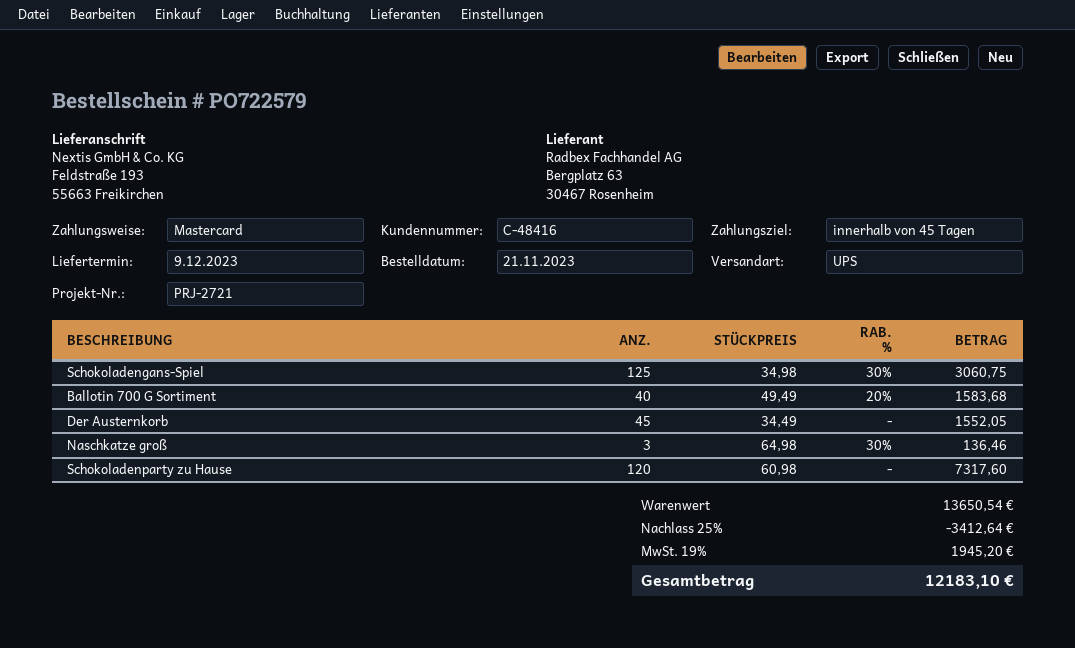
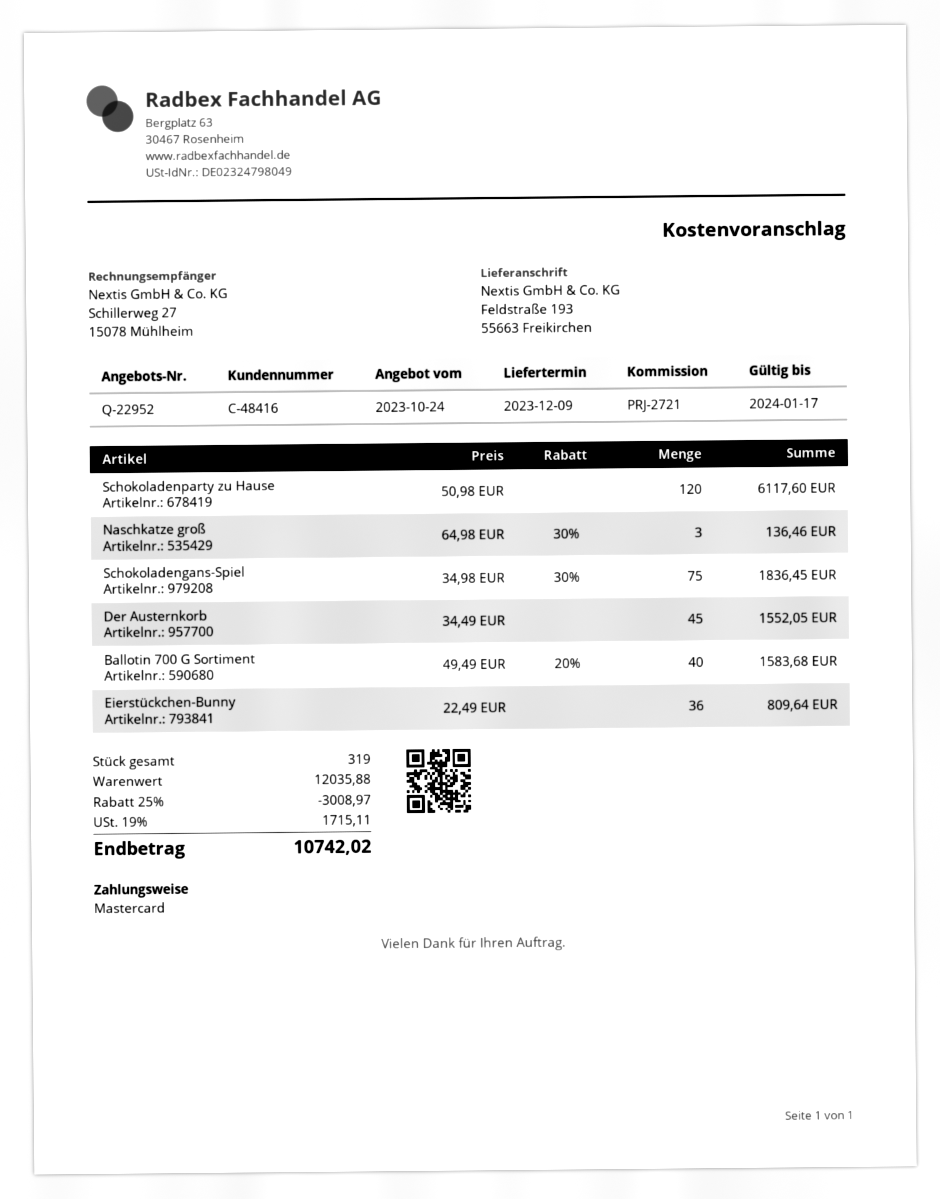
Schokoladengans-Spiel: 125 x 34.98 - 30% = 3060.75 -> 75 x 34.98 - 30% = 1836.45
Schokoladenparty zu Hause: 120 x 60.98 = 7317.60 -> 120 x 50.98 = 6117.60
Eierstückchen-Bunny: none -> 36 x 22.49 = 809.64
subtotal: 13650.54 -> 12035.88
discount: 25% = 3412.64 -> 25% = 3008.97
tax: 19% = 1945.20 -> 19% = 1715.11
total: 12183.10 -> 10742.02

